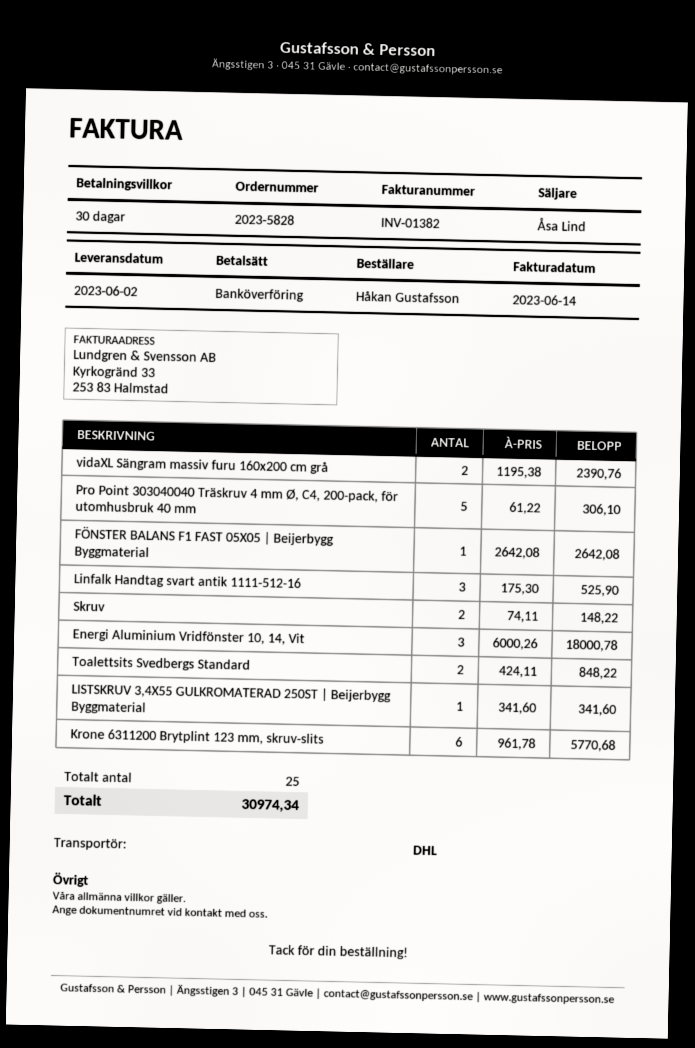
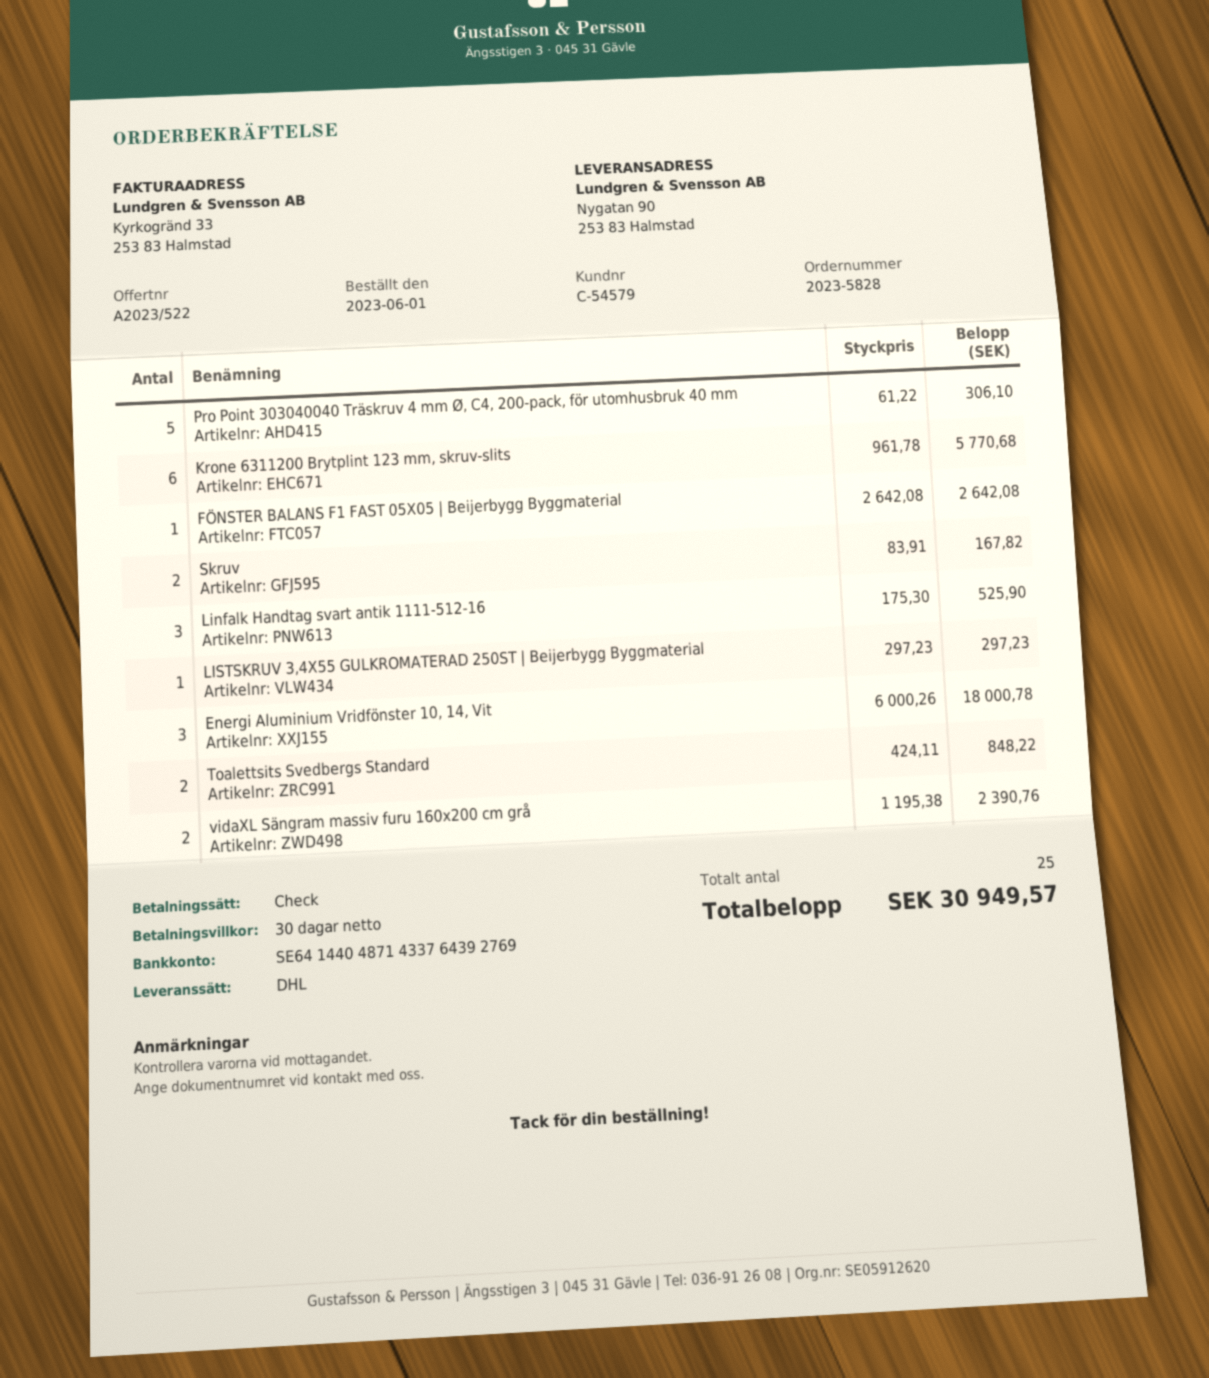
payment method: bank transfer -> cheque
Skruv: 2 x 74.11 = 148.22 -> 2 x 83.91 = 167.82
LISTSKRUV 3,4X55 GULKROMATERAD 250ST | Beijerbygg Byggmaterial: 1 x 341.60 = 341.60 -> 1 x 297.23 = 297.23
total: 30974.34 -> 30949.57

